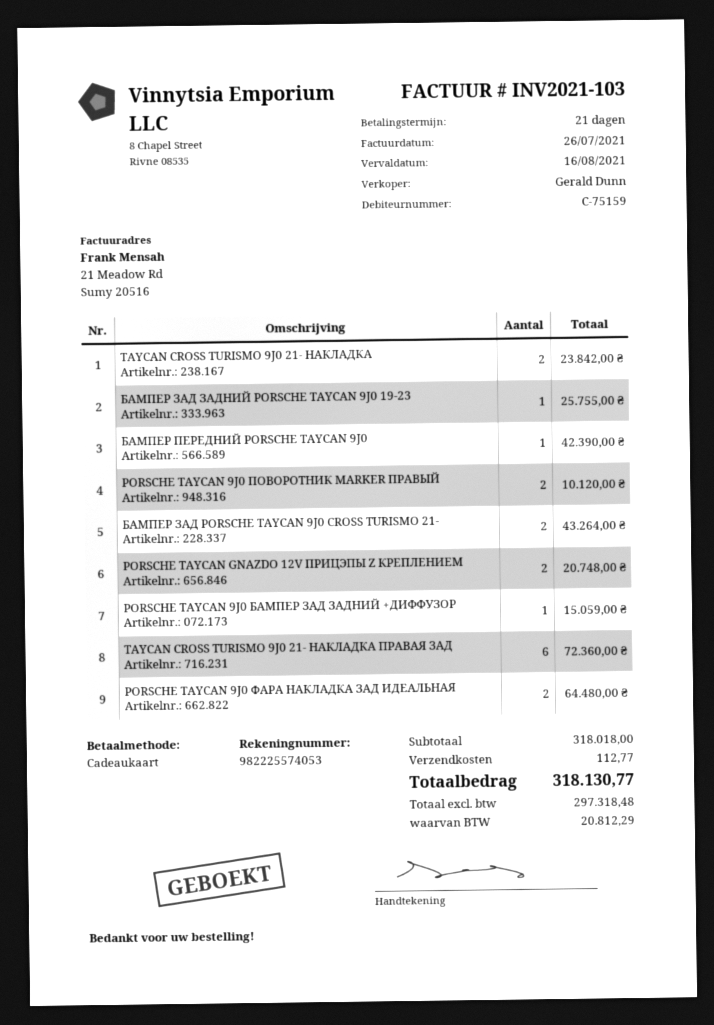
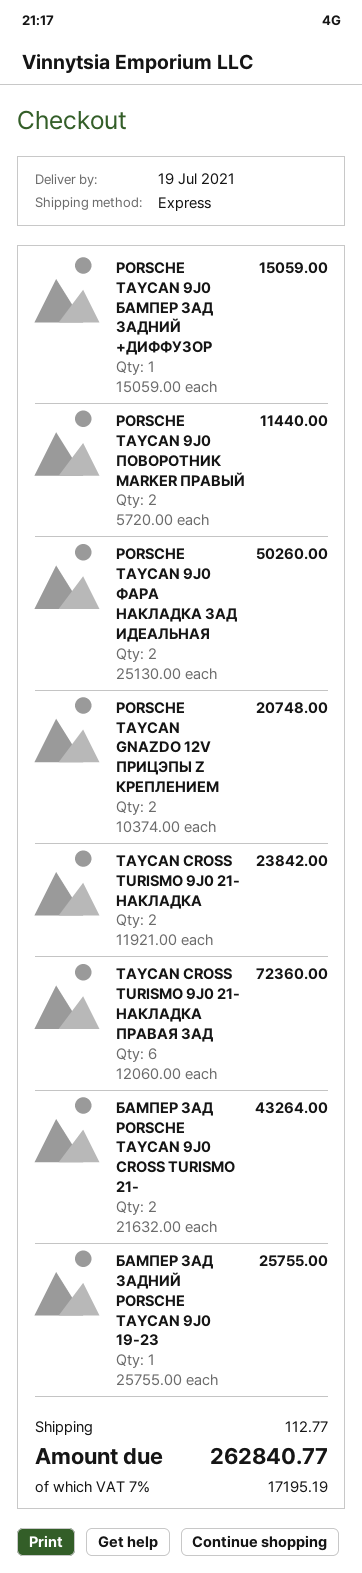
БАМПЕР ПЕРЕДНИЙ PORSCHE TAYCAN 9J0: 1 for 42390.00 -> none
PORSCHE TAYCAN 9J0 ПОВОРОТНИК MARKER ПРАВЫЙ: 2 for 10120.00 -> 2 for 11440.00
PORSCHE TAYCAN 9J0 ФАРА НАКЛАДКА ЗАД ИДЕАЛЬНАЯ: 2 for 64480.00 -> 2 for 50260.00
tax: 20812.29 -> 17195.19
total: 318130.77 -> 262840.77

